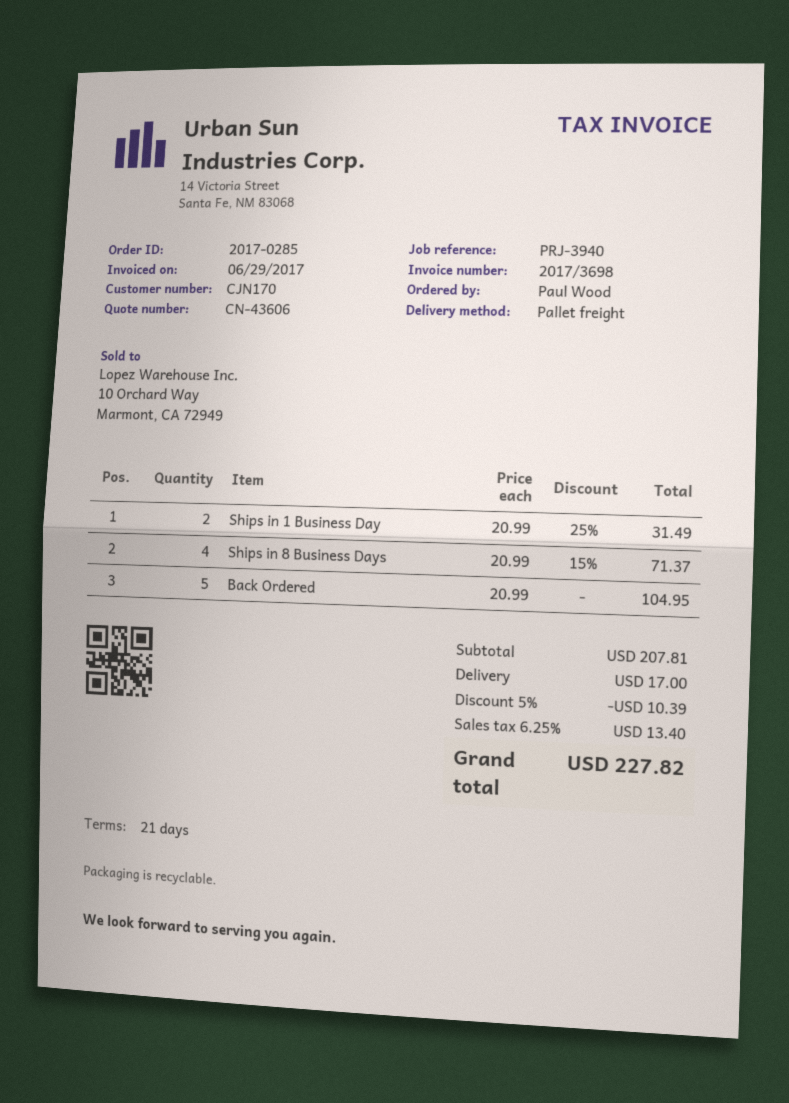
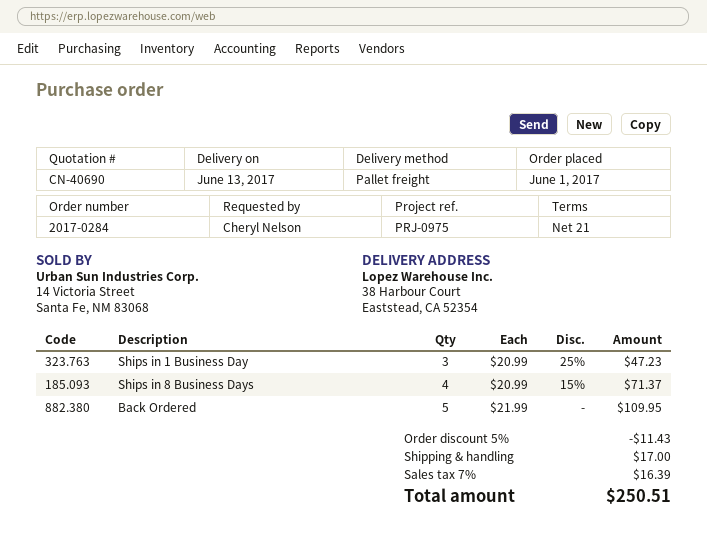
quote number: CN-43606 -> CN-40690
order number: 2017-0285 -> 2017-0284
reference: PRJ-3940 -> PRJ-0975
ordered by: Paul Wood -> Cheryl Nelson
Ships in 1 Business Day: 2 x 20.99 - 25% = 31.49 -> 3 x 20.99 - 25% = 47.23
Back Ordered: 5 x 20.99 = 104.95 -> 5 x 21.99 = 109.95
discount: 5% = 10.39 -> 5% = 11.43
tax: 6.25% = 13.40 -> 7% = 16.39
total: 227.82 -> 250.51

